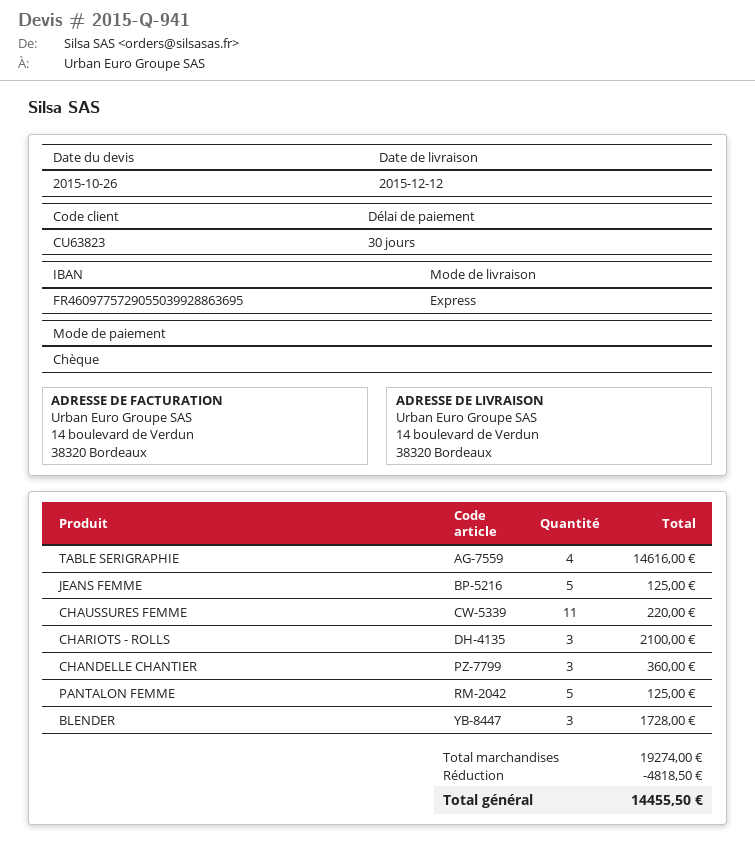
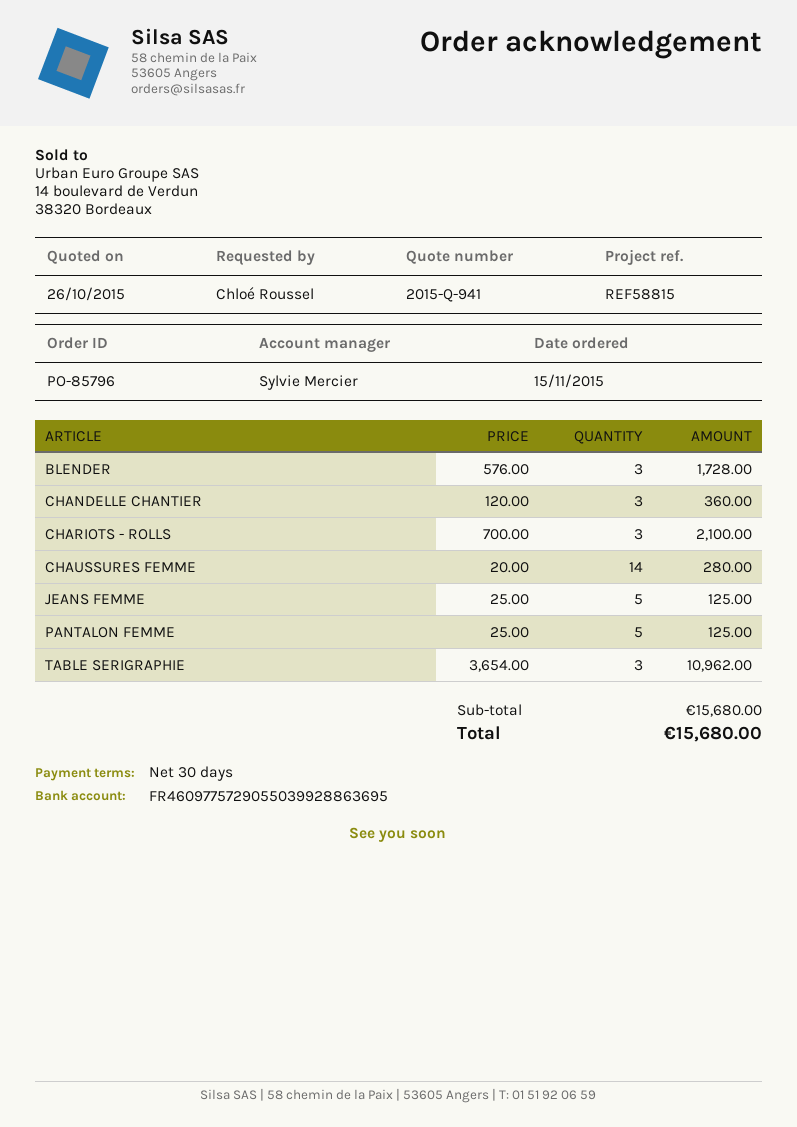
TABLE SERIGRAPHIE: 4 for 14616.00 -> 3 for 10962.00
CHAUSSURES FEMME: 11 for 220.00 -> 14 for 280.00
subtotal: 19274.00 -> 15680.00
discount: 4818.50 -> none
total: 14455.50 -> 15680.00

